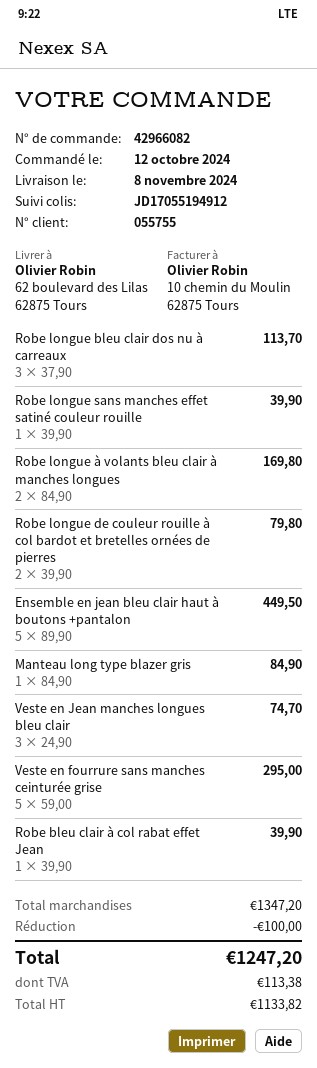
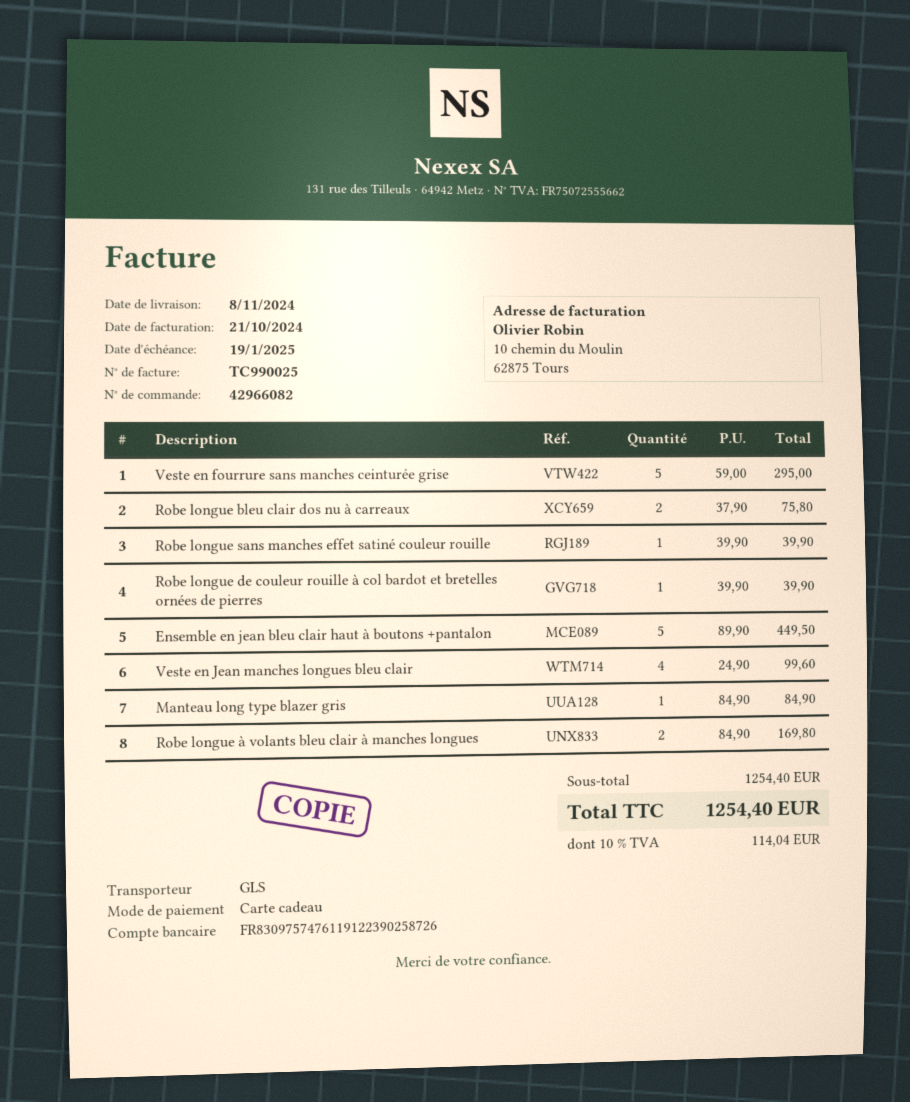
Robe longue bleu clair dos nu à carreaux: 3 x 37.90 = 113.70 -> 2 x 37.90 = 75.80
Robe longue de couleur rouille à col bardot et bretelles ornées de pierres: 2 x 39.90 = 79.80 -> 1 x 39.90 = 39.90
Veste en Jean manches longues bleu clair: 3 x 24.90 = 74.70 -> 4 x 24.90 = 99.60
Robe bleu clair à col rabat effet Jean: 1 x 39.90 = 39.90 -> none
subtotal: 1347.20 -> 1254.40
discount: 100.00 -> none
tax: 113.38 -> 114.04
total: 1247.20 -> 1254.40

